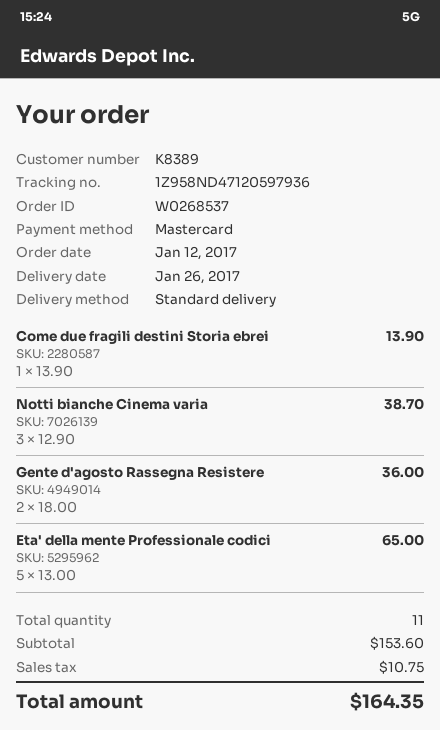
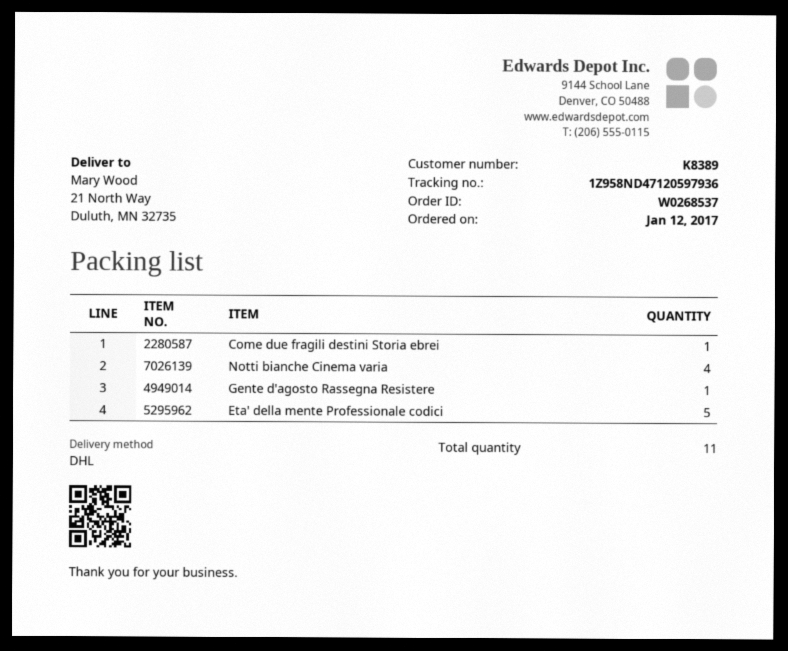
shipping method: standard -> DHL
Notti bianche Cinema varia: 3 -> 4
Gente d'agosto Rassegna Resistere: 2 -> 1

